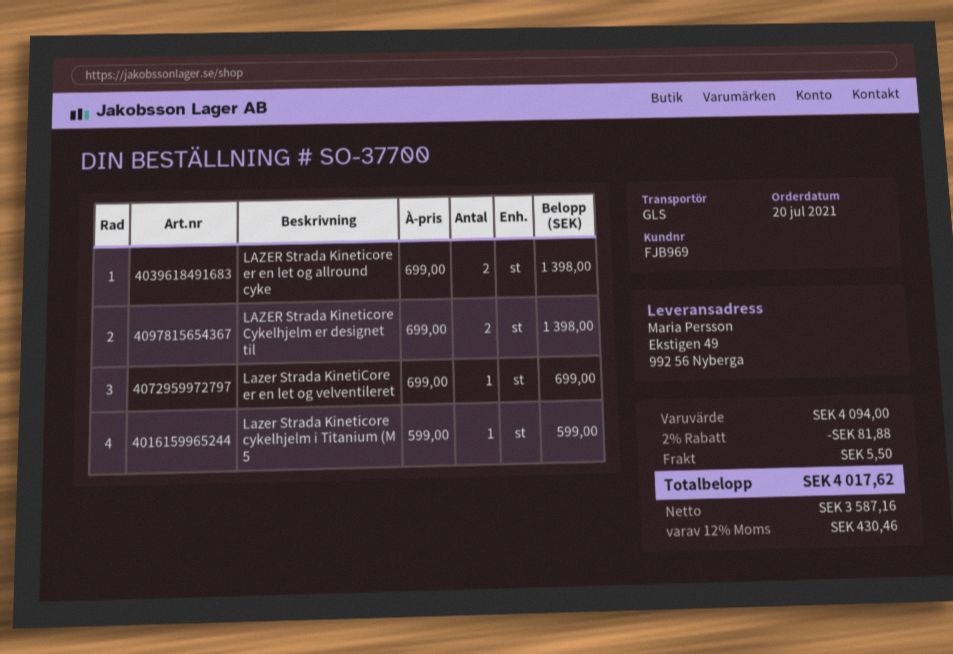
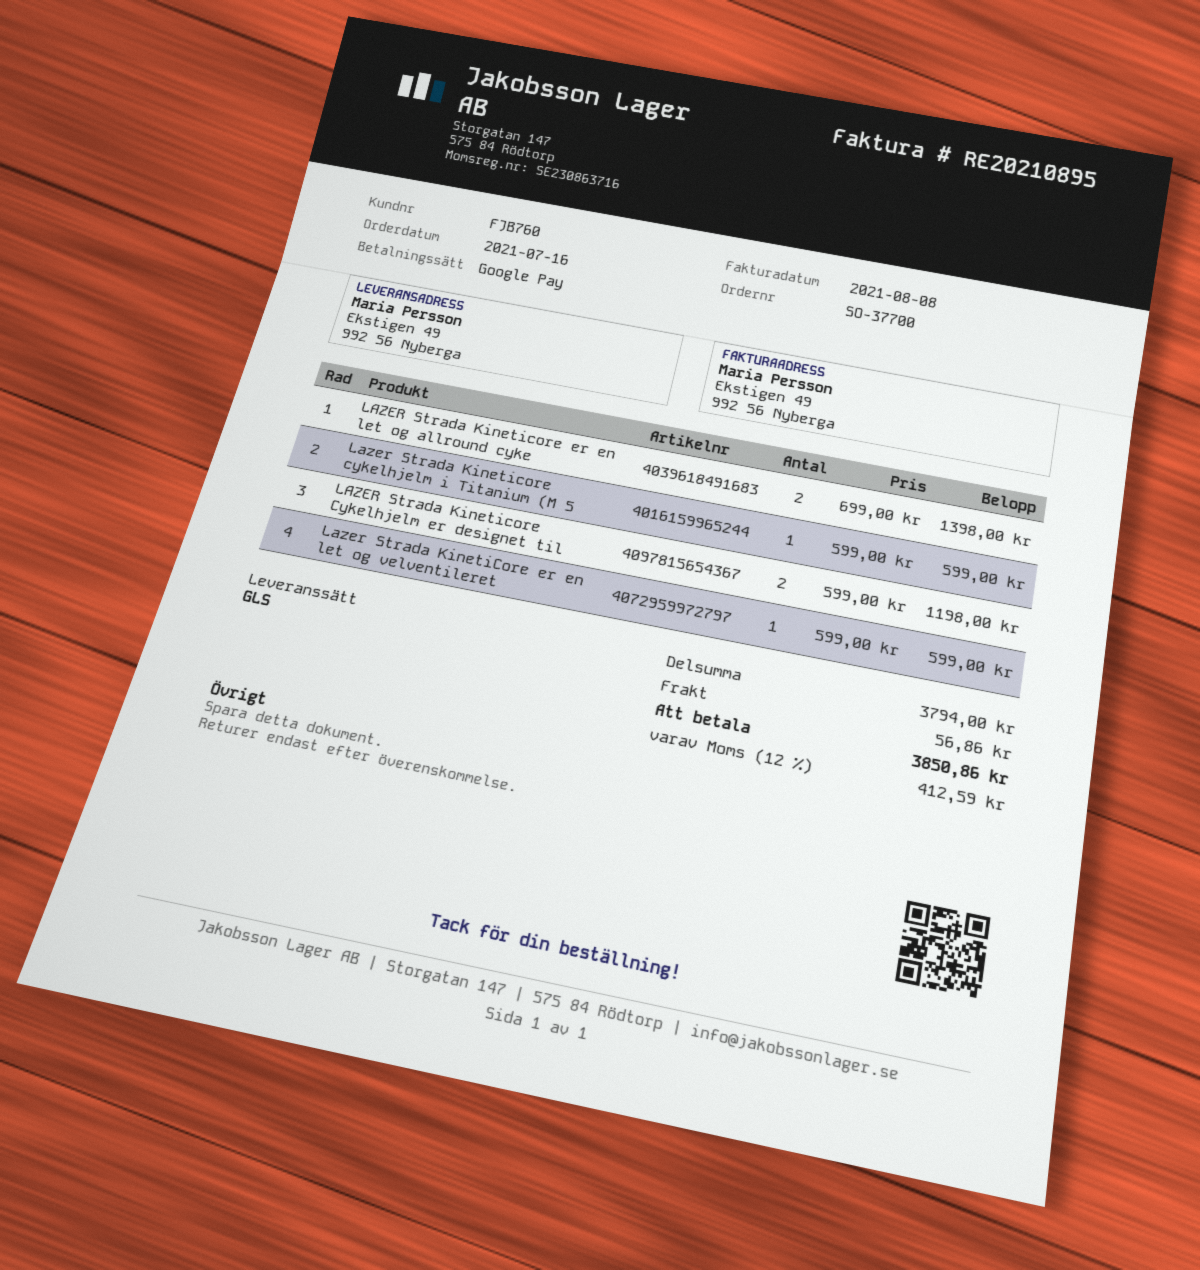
order date: 2021-07-20 -> 2021-07-16
customer number: FJB969 -> FJB760
LAZER Strada Kineticore Cykelhjelm er designet til: 2 x 699.00 = 1398.00 -> 2 x 599.00 = 1198.00
Lazer Strada KinetiCore er en let og velventileret: 1 x 699.00 = 699.00 -> 1 x 599.00 = 599.00
subtotal: 4094.00 -> 3794.00
discount: 2% = 81.88 -> none
shipping: 5.50 -> 56.86
tax: 12% = 430.46 -> 12% = 412.59
total: 4017.62 -> 3850.86

